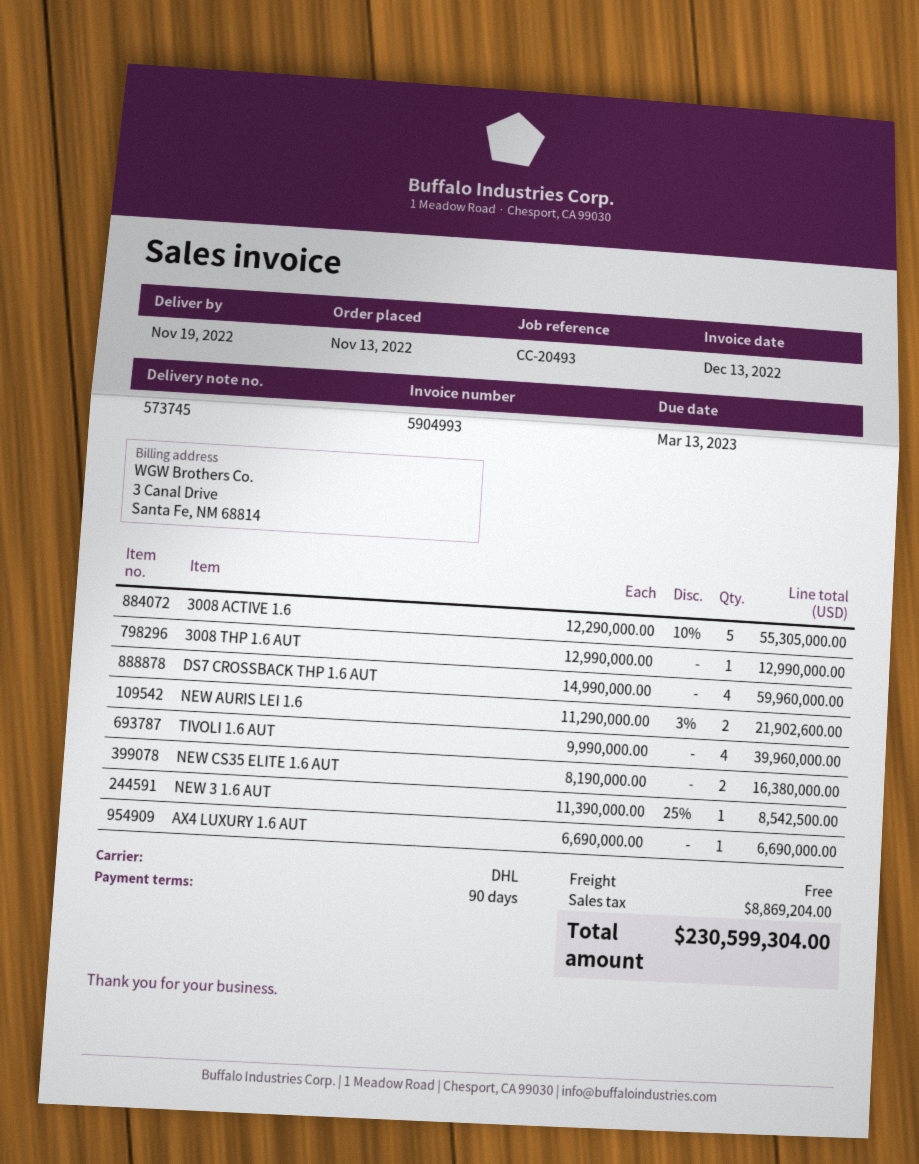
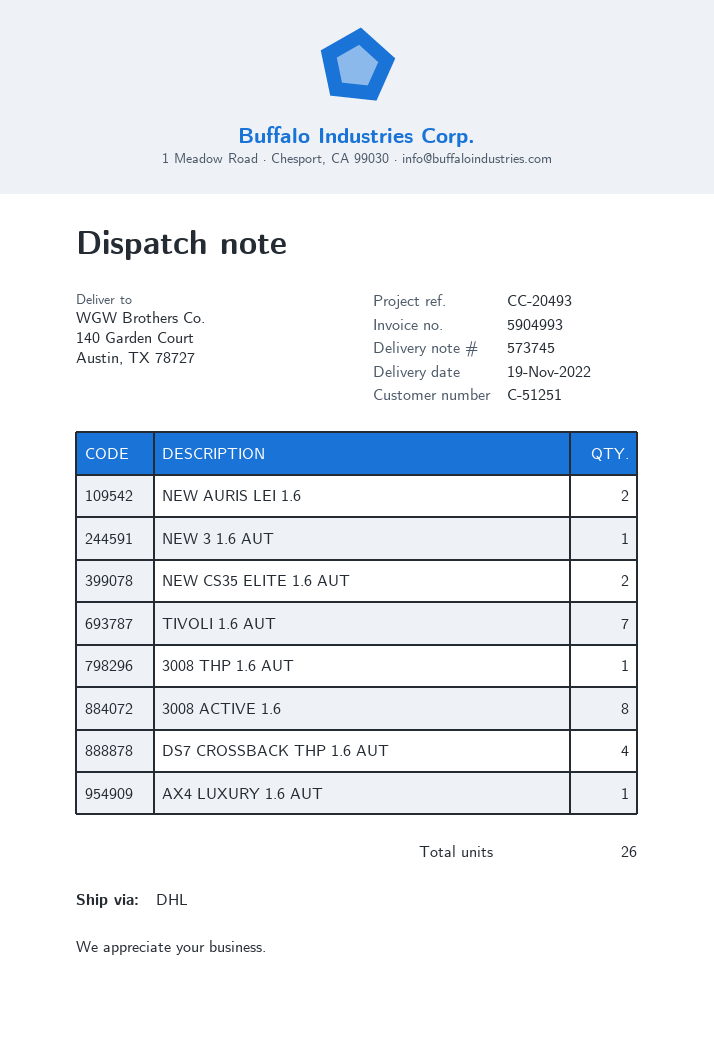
3008 ACTIVE 1.6: 5 -> 8
TIVOLI 1.6 AUT: 4 -> 7

